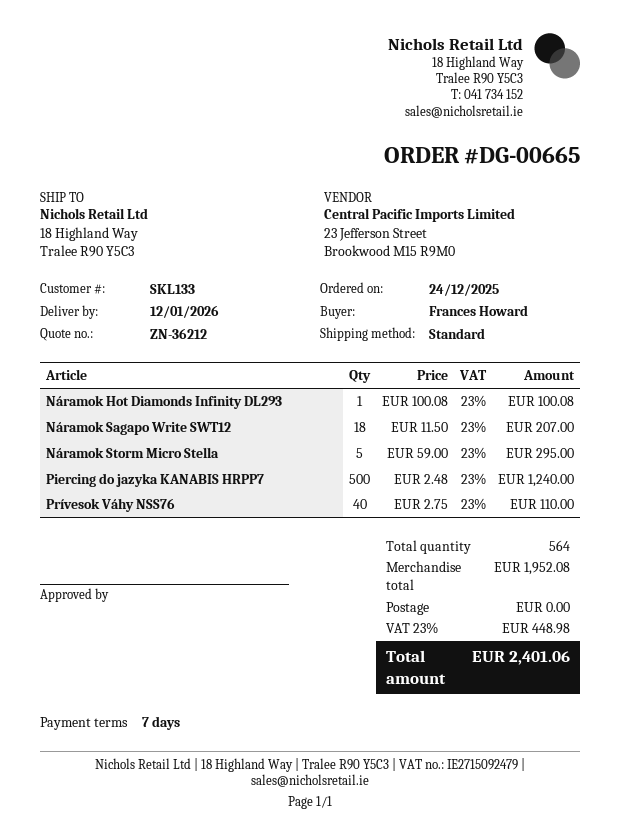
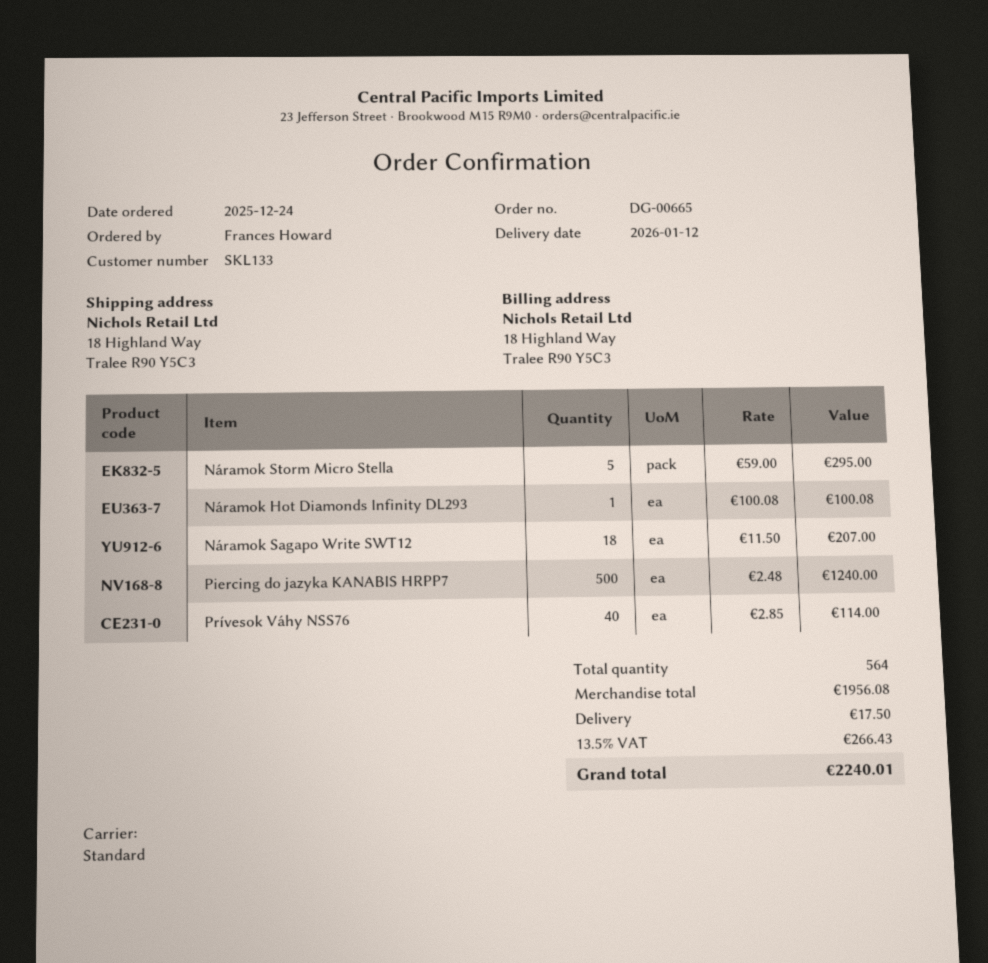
Prívesok Váhy NSS76: 40 x 2.75 = 110.00 -> 40 x 2.85 = 114.00
subtotal: 1952.08 -> 1956.08
shipping: 0.00 -> 17.50
tax: 23% = 448.98 -> 13.5% = 266.43
total: 2401.06 -> 2240.01

